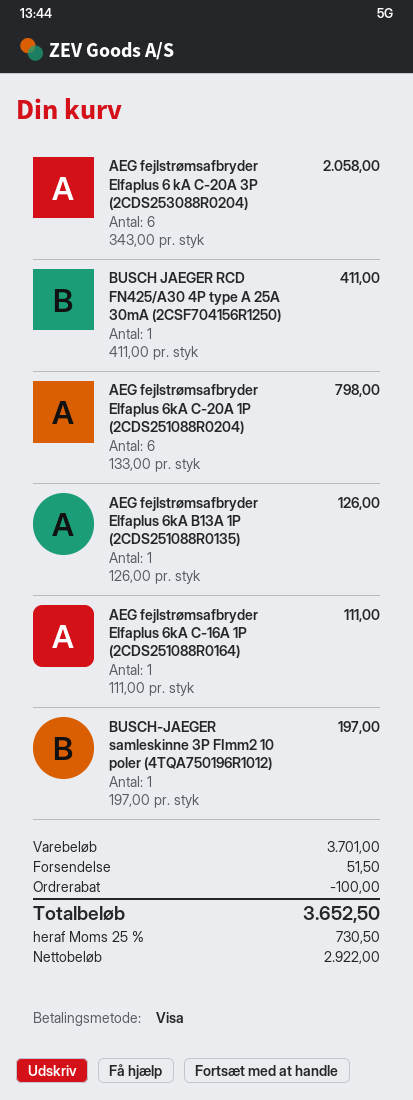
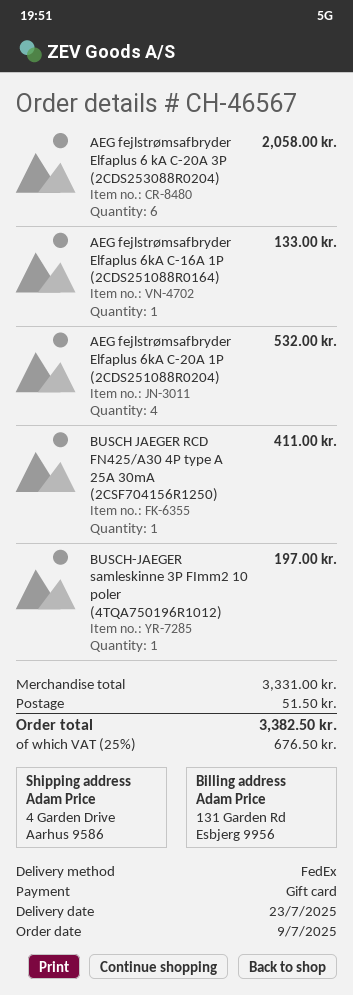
payment method: Visa -> gift card
AEG fejlstrømsafbryder Elfaplus 6kA C-20A 1P (2CDS251088R0204): 6 for 798.00 -> 4 for 532.00
AEG fejlstrømsafbryder Elfaplus 6kA B13A 1P (2CDS251088R0135): 1 for 126.00 -> none
AEG fejlstrømsafbryder Elfaplus 6kA C-16A 1P (2CDS251088R0164): 1 for 111.00 -> 1 for 133.00
subtotal: 3701.00 -> 3331.00
discount: 100.00 -> none
tax: 25% = 730.50 -> 25% = 676.50
total: 3652.50 -> 3382.50

